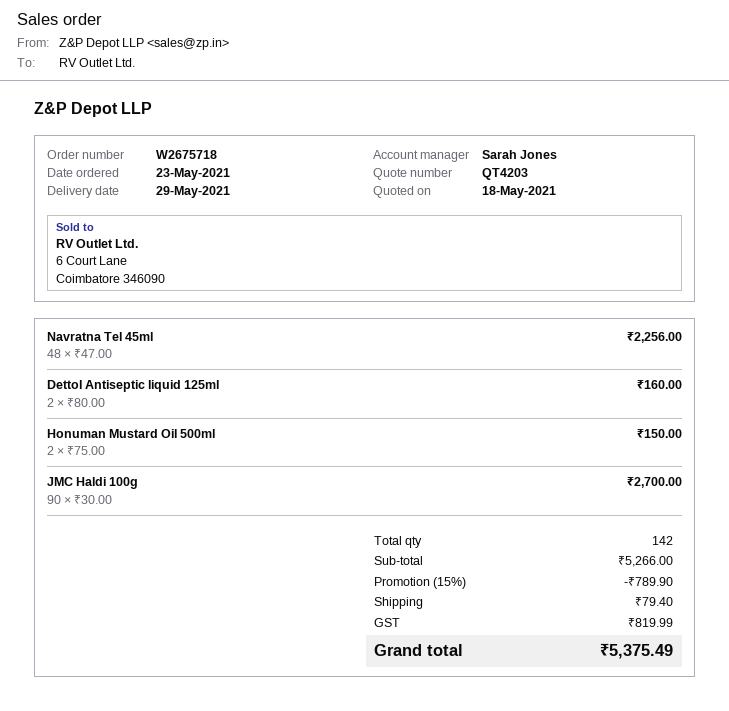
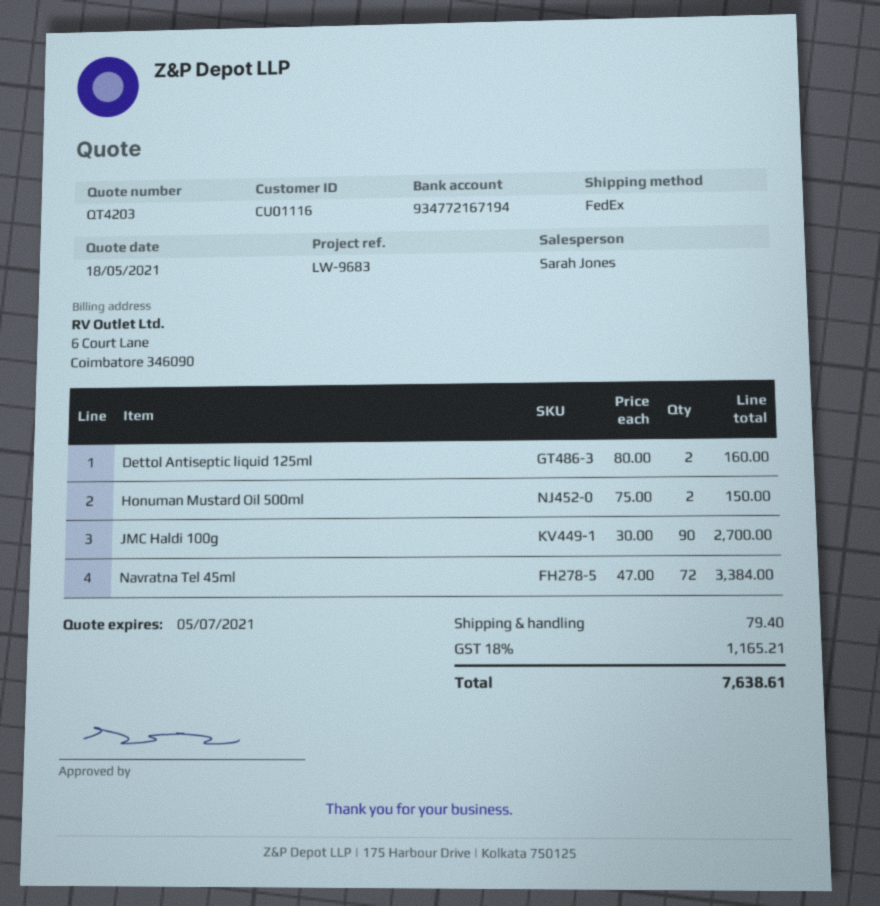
Navratna Tel 45ml: 48 x 47.00 = 2256.00 -> 72 x 47.00 = 3384.00
discount: 15% = 789.90 -> none
tax: 819.99 -> 1165.21
total: 5375.49 -> 7638.61

